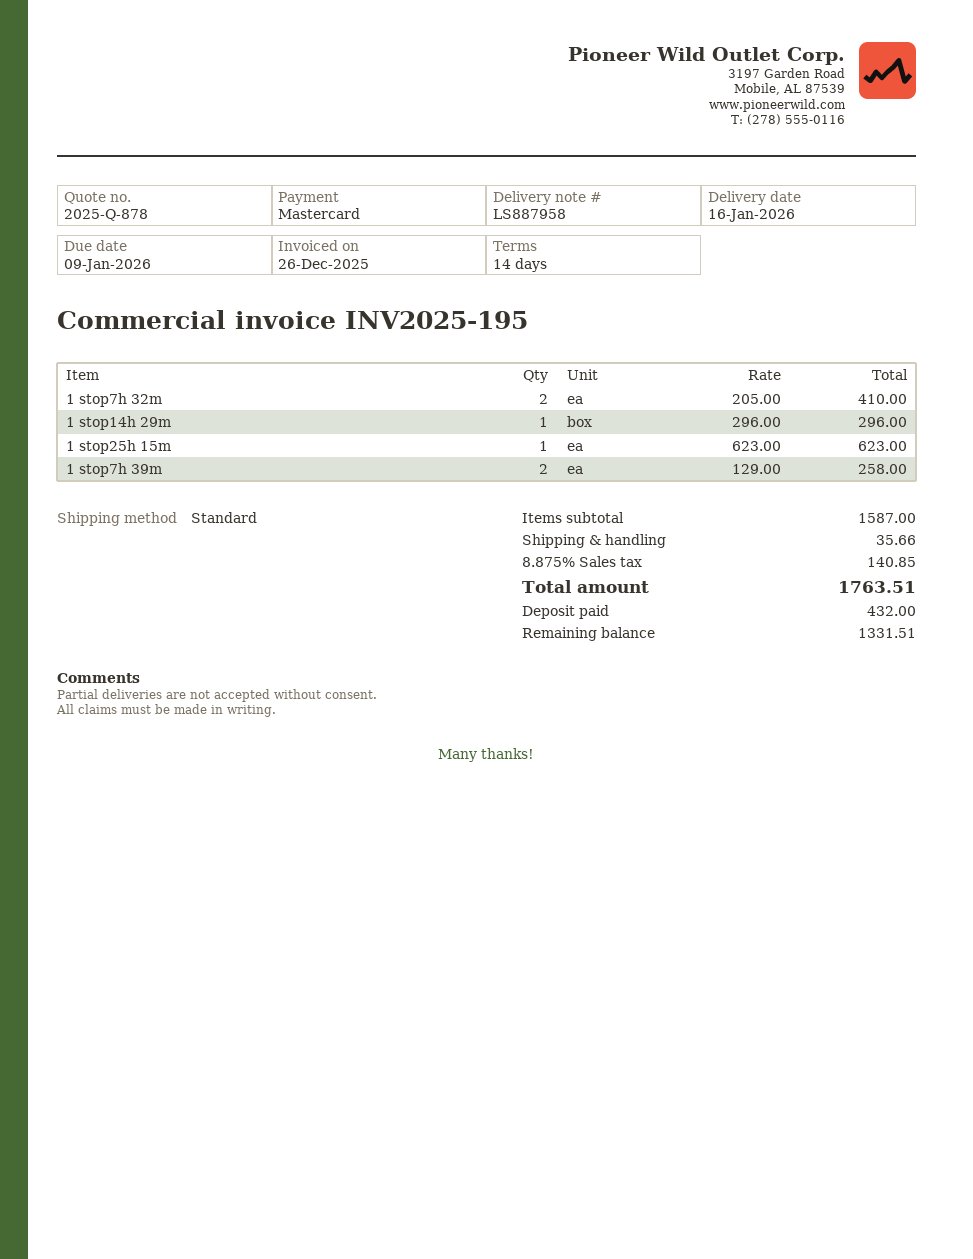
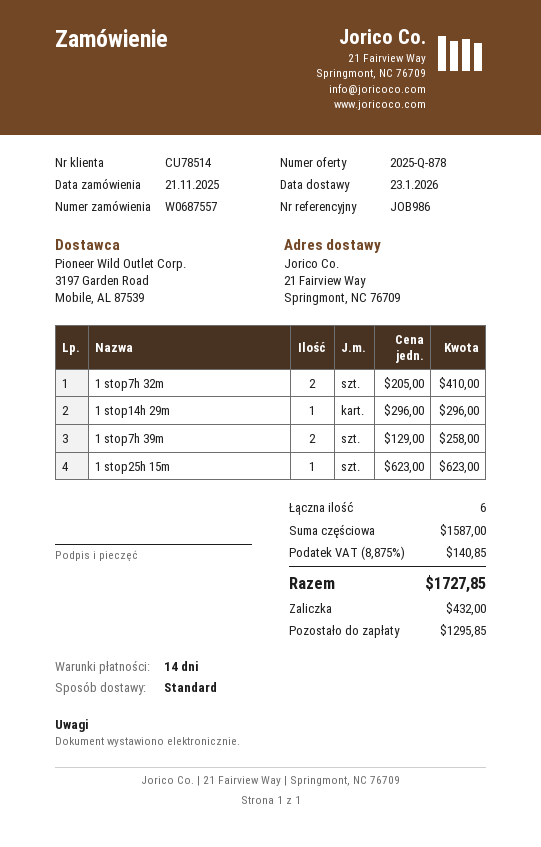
delivery date: 2026-01-16 -> 2026-01-23
shipping: 35.66 -> none
total: 1763.51 -> 1727.85
balance: 1331.51 -> 1295.85

